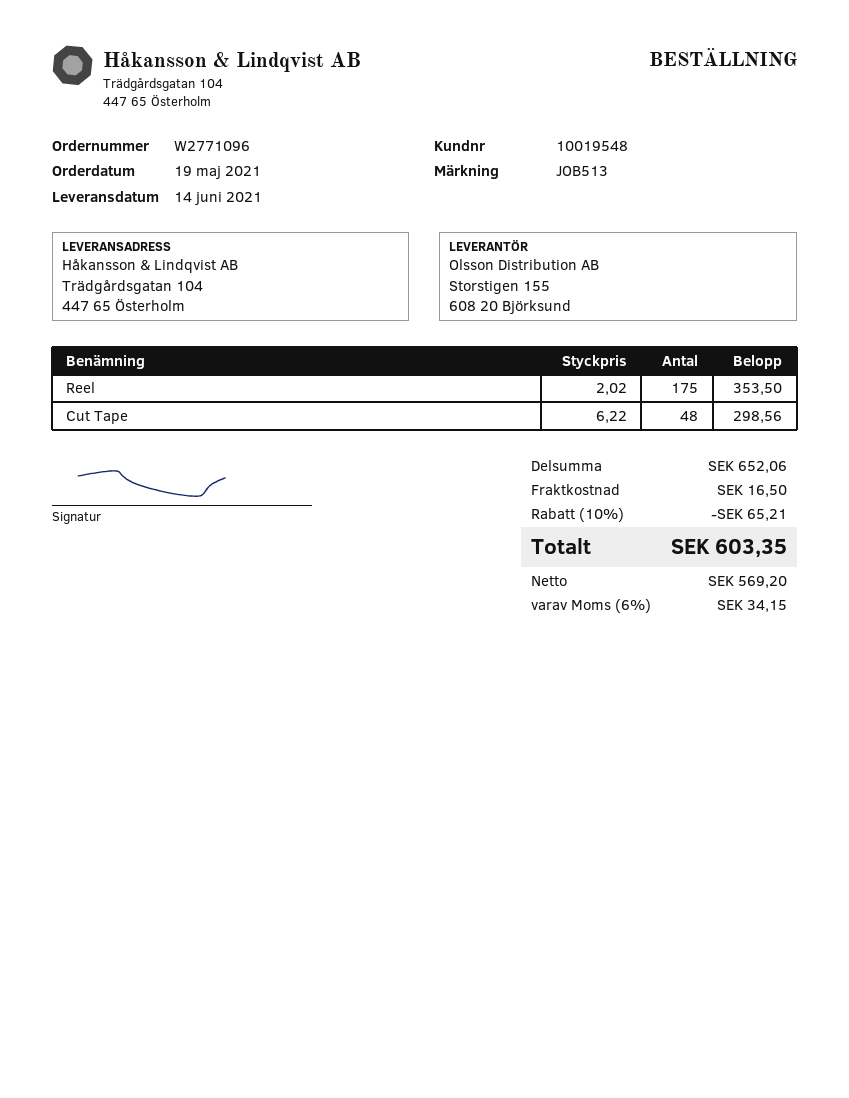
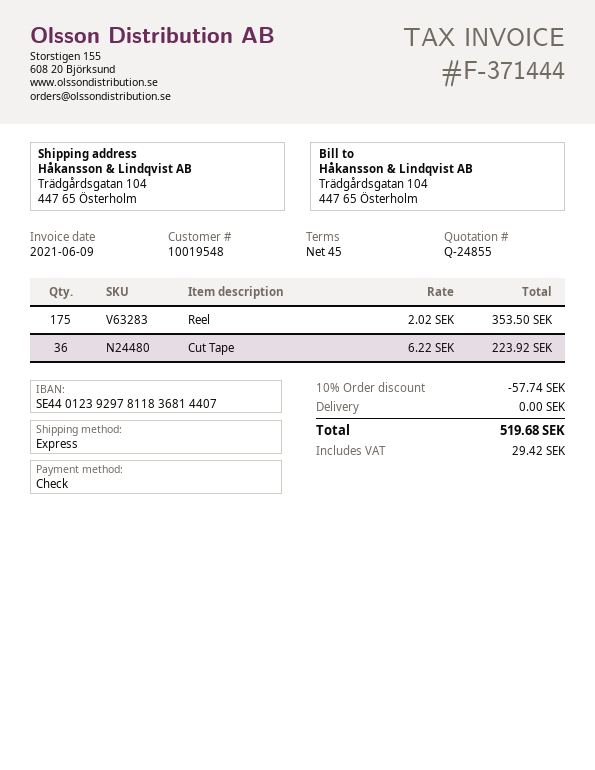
Cut Tape: 48 x 6.22 = 298.56 -> 36 x 6.22 = 223.92
discount: 10% = 65.21 -> 10% = 57.74
shipping: 16.50 -> 0.00
tax: 34.15 -> 29.42
total: 603.35 -> 519.68

